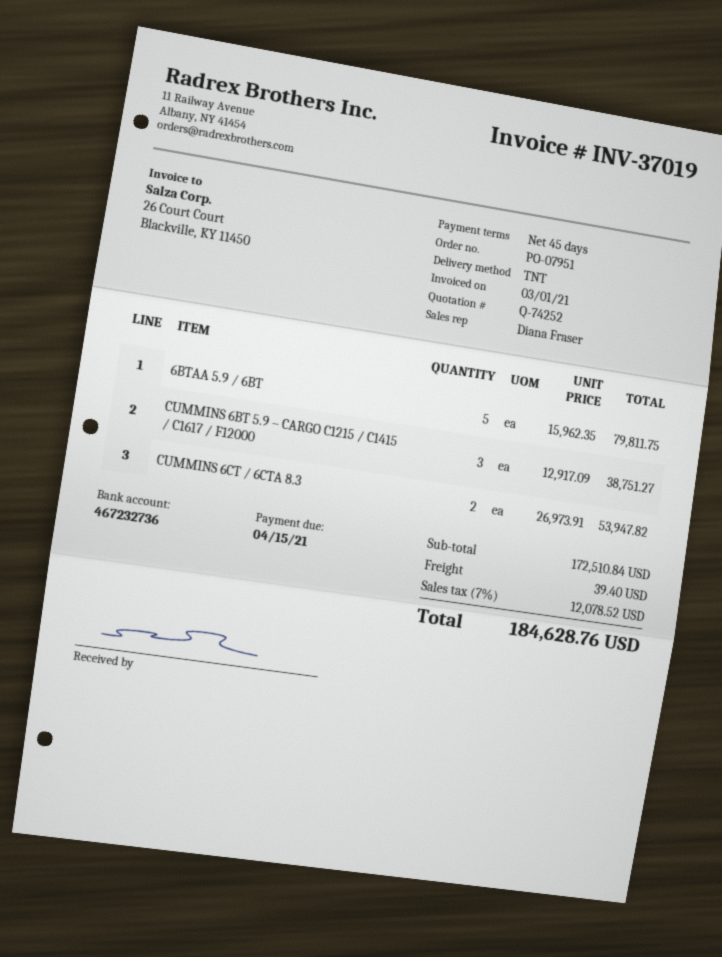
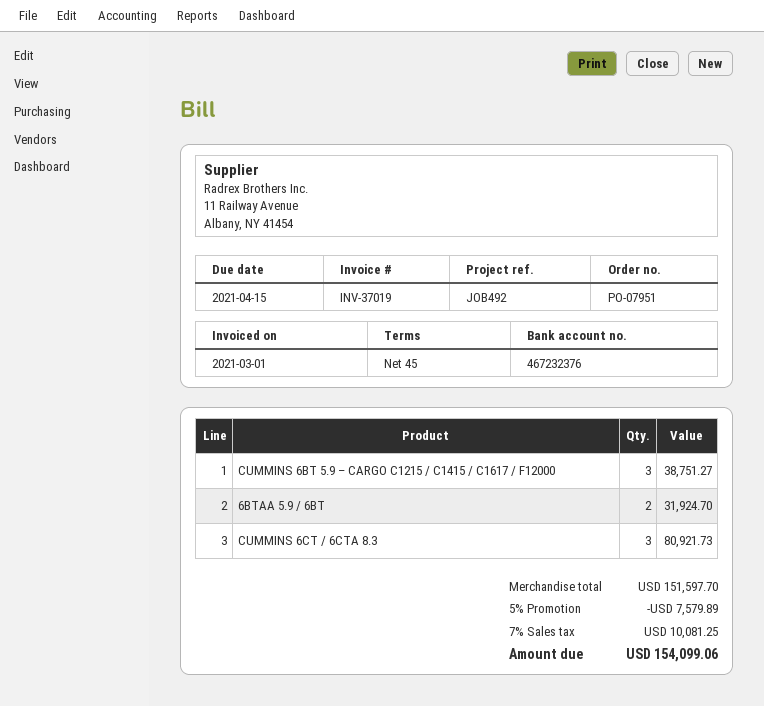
bank account: 467232736 -> 467232376
6BTAA 5.9 / 6BT: 5 for 79811.75 -> 2 for 31924.70
CUMMINS 6CT / 6CTA 8.3: 2 for 53947.82 -> 3 for 80921.73
subtotal: 172510.84 -> 151597.70
discount: none -> 5% = 7579.89
shipping: 39.40 -> none
tax: 7% = 12078.52 -> 7% = 10081.25
total: 184628.76 -> 154099.06

